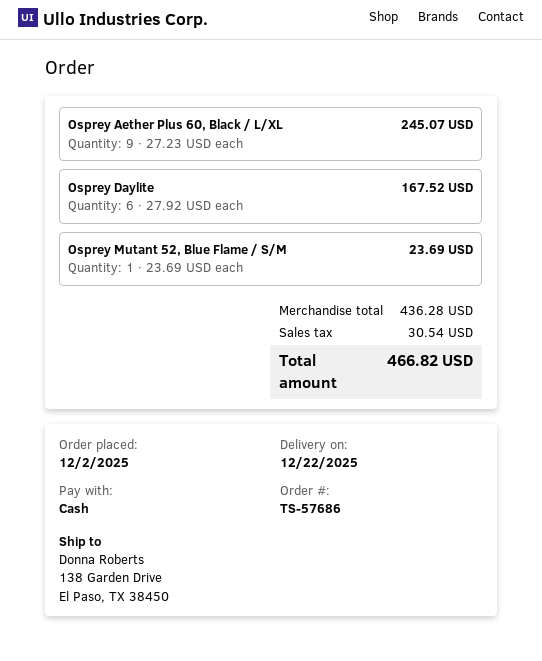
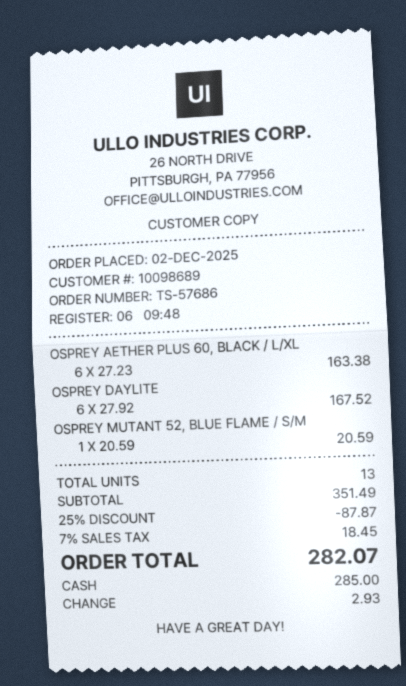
Osprey Aether Plus 60, Black / L/XL: 9 x 27.23 = 245.07 -> 6 x 27.23 = 163.38
Osprey Mutant 52, Blue Flame / S/M: 1 x 23.69 = 23.69 -> 1 x 20.59 = 20.59
subtotal: 436.28 -> 351.49
discount: none -> 25% = 87.87
tax: 30.54 -> 18.45
total: 466.82 -> 282.07

